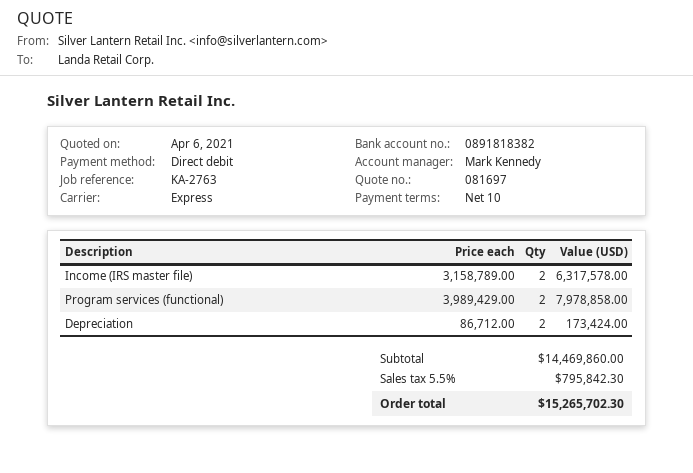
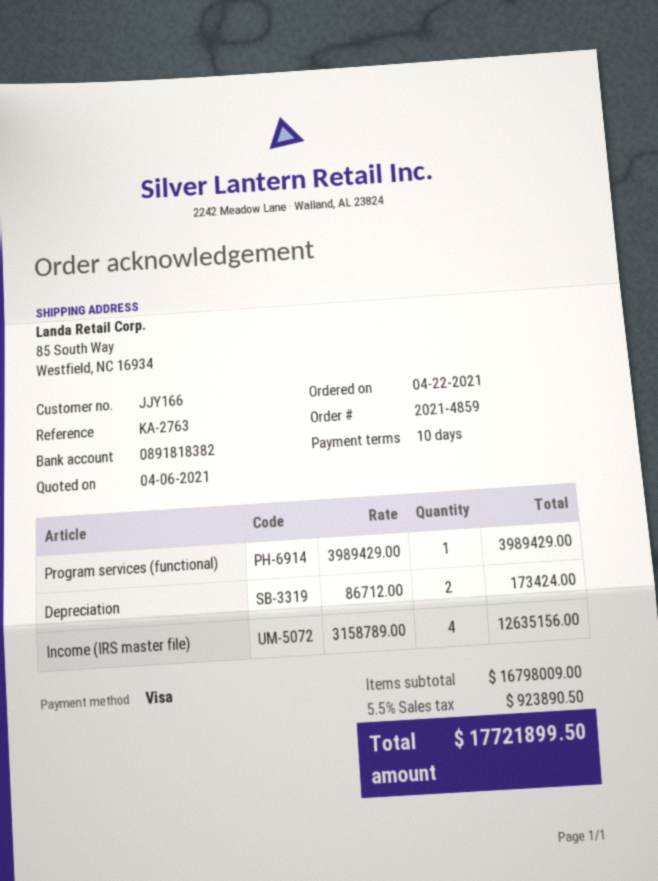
payment method: direct debit -> Visa
Income (IRS master file): 2 x 3158789.00 = 6317578.00 -> 4 x 3158789.00 = 12635156.00
Program services (functional): 2 x 3989429.00 = 7978858.00 -> 1 x 3989429.00 = 3989429.00
subtotal: 14469860.00 -> 16798009.00
tax: 5.5% = 795842.30 -> 5.5% = 923890.50
total: 15265702.30 -> 17721899.50

